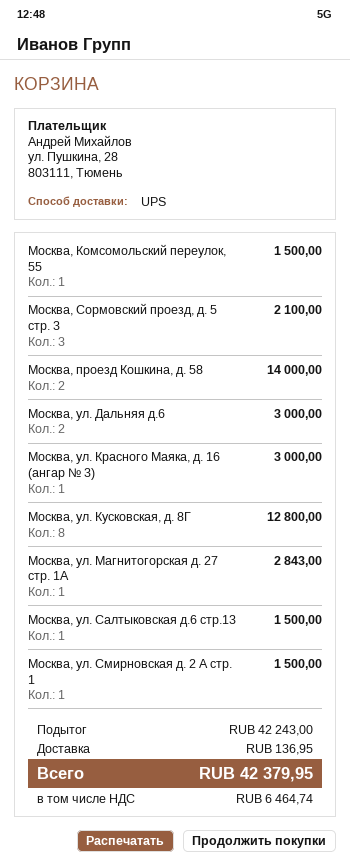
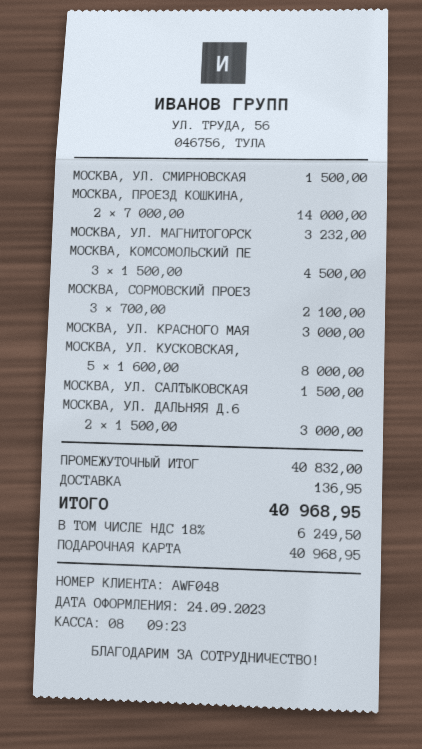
Москва, Комсомольский переулок, 55: 1 for 1500.00 -> 3 for 4500.00
Москва, ул. Кусковская, д. 8Г: 8 for 12800.00 -> 5 for 8000.00
Москва, ул. Магнитогорская д. 27 стр. 1А: 1 for 2843.00 -> 1 for 3232.00
subtotal: 42243.00 -> 40832.00
tax: 6464.74 -> 6249.50
total: 42379.95 -> 40968.95

